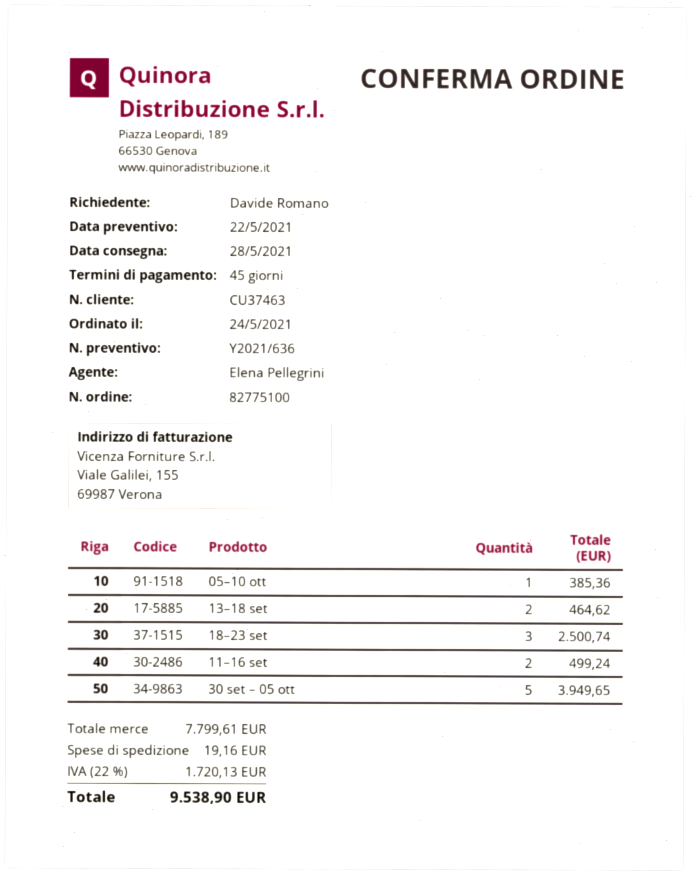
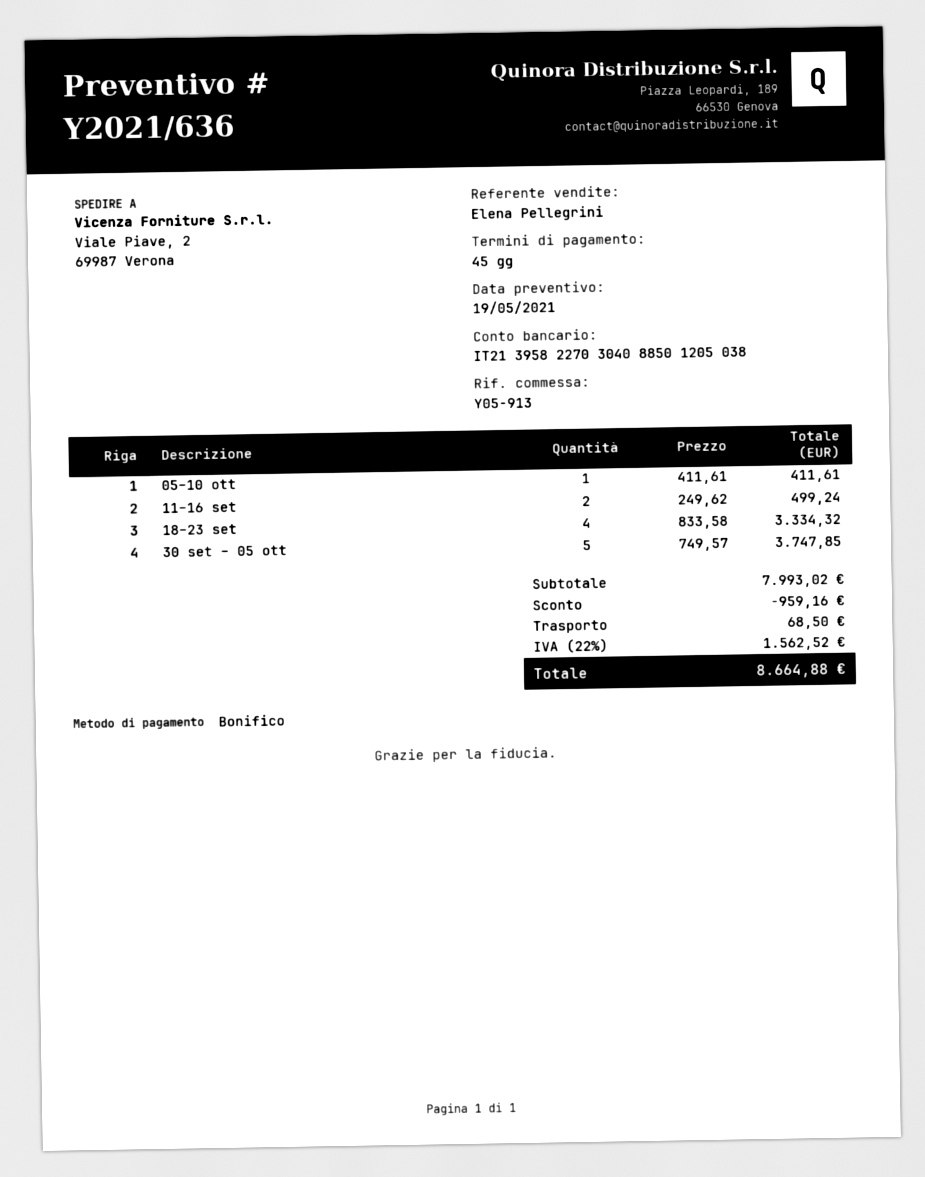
quote date: 2021-05-22 -> 2021-05-19
05–10 ott: 1 for 385.36 -> 1 for 411.61
13–18 set: 2 for 464.62 -> none
18–23 set: 3 for 2500.74 -> 4 for 3334.32
30 set – 05 ott: 5 for 3949.65 -> 5 for 3747.85
subtotal: 7799.61 -> 7993.02
discount: none -> 959.16
shipping: 19.16 -> 68.50
tax: 22% = 1720.13 -> 22% = 1562.52
total: 9538.90 -> 8664.88

